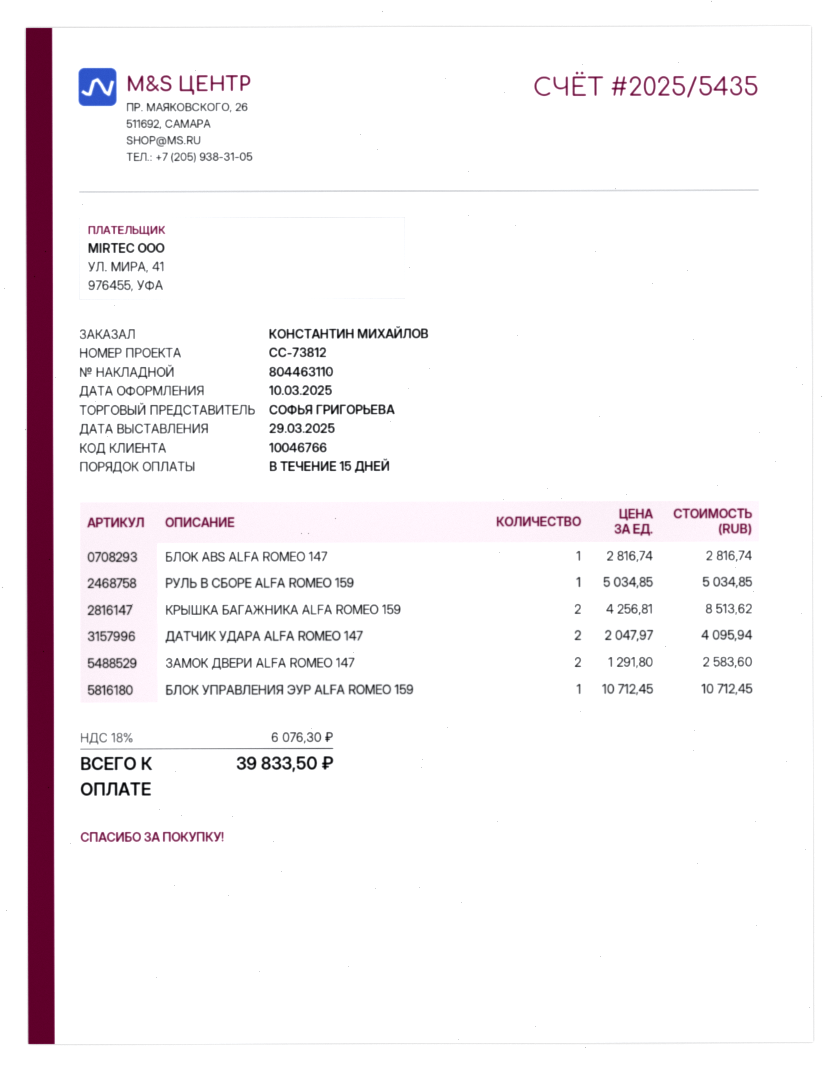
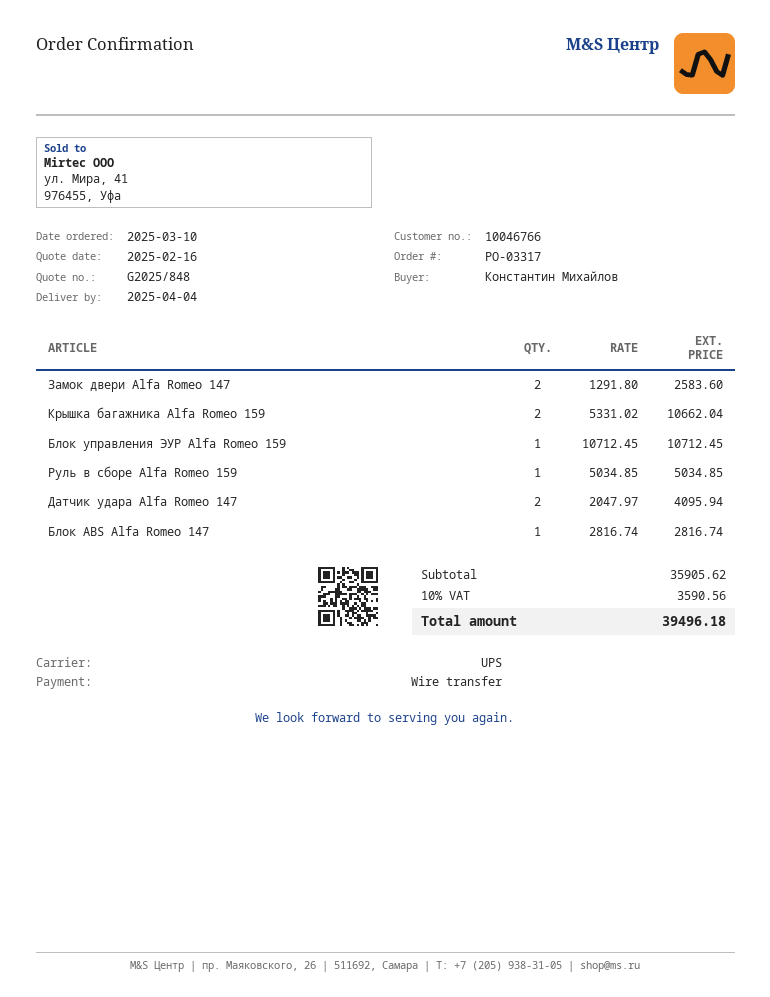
КРЫШКА БАГАЖНИКА ALFA ROMEO 159: 2 x 4256.81 = 8513.62 -> 2 x 5331.02 = 10662.04
tax: 18% = 6076.30 -> 10% = 3590.56
total: 39833.50 -> 39496.18

